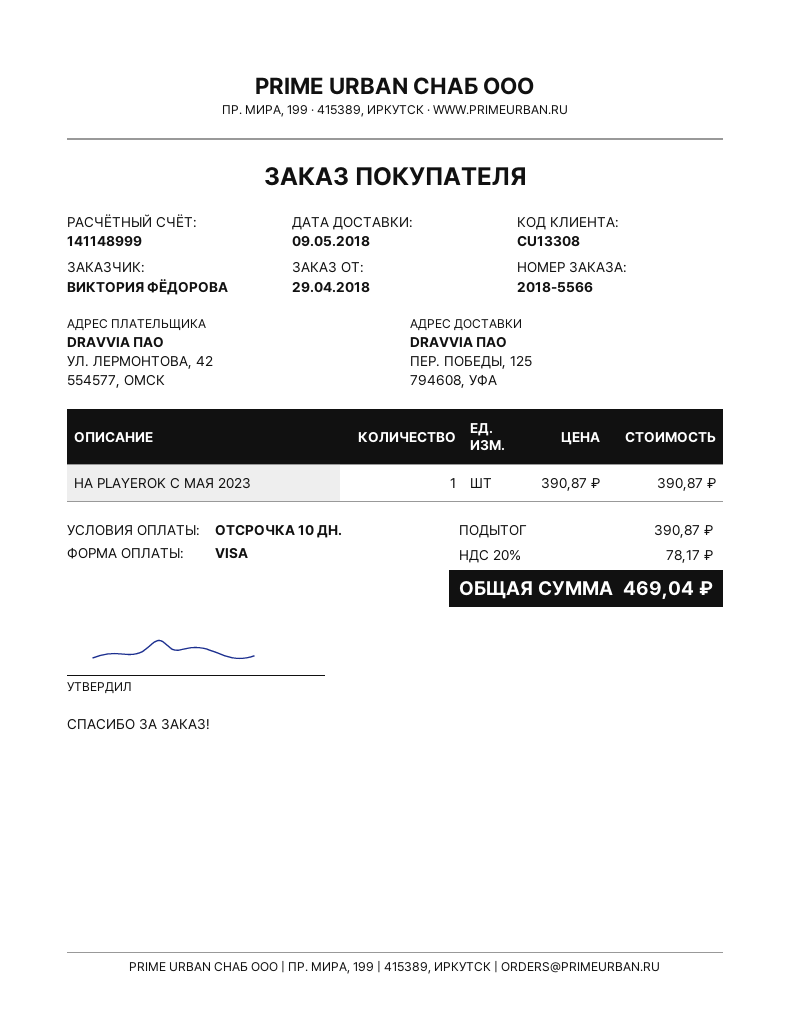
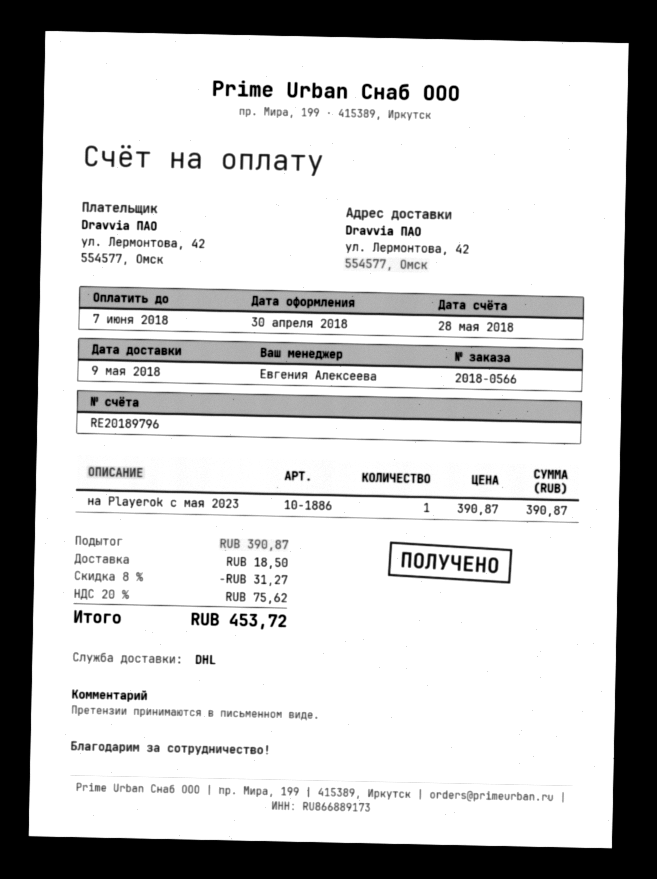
order number: 2018-5566 -> 2018-0566
order date: 2018-04-29 -> 2018-04-30
ship to: ПЕР. ПОБЕДЫ, 125, 794608, УФА -> ул. Лермонтова, 42, 554577, Омск
discount: none -> 8% = 31.27
shipping: none -> 18.50
tax: 20% = 78.17 -> 20% = 75.62
total: 469.04 -> 453.72

